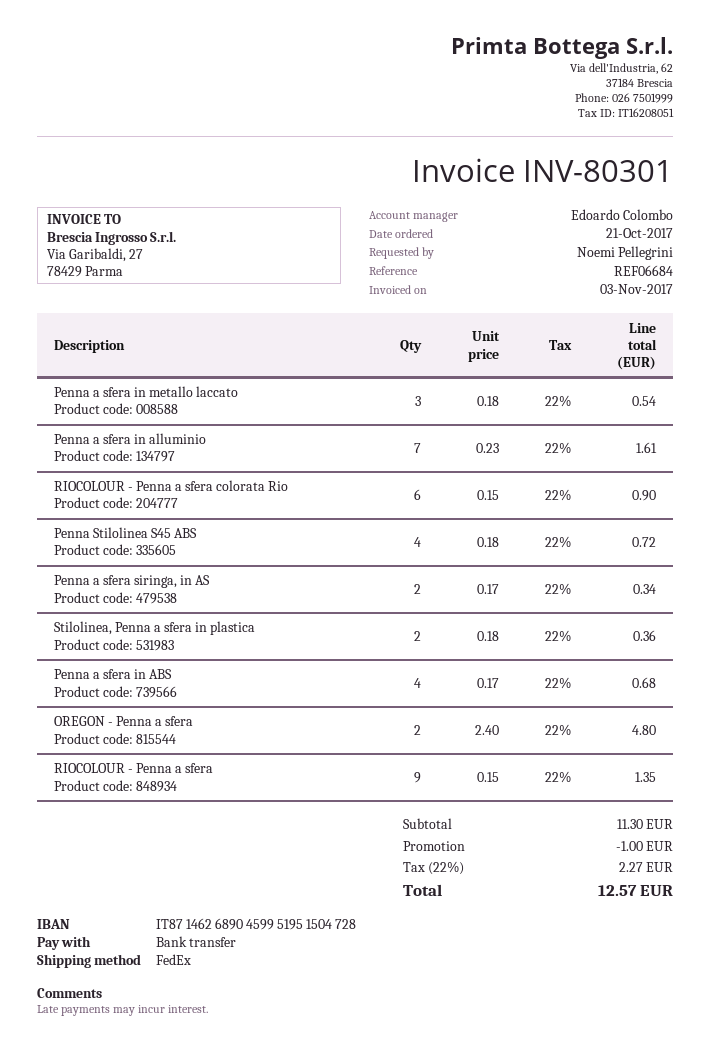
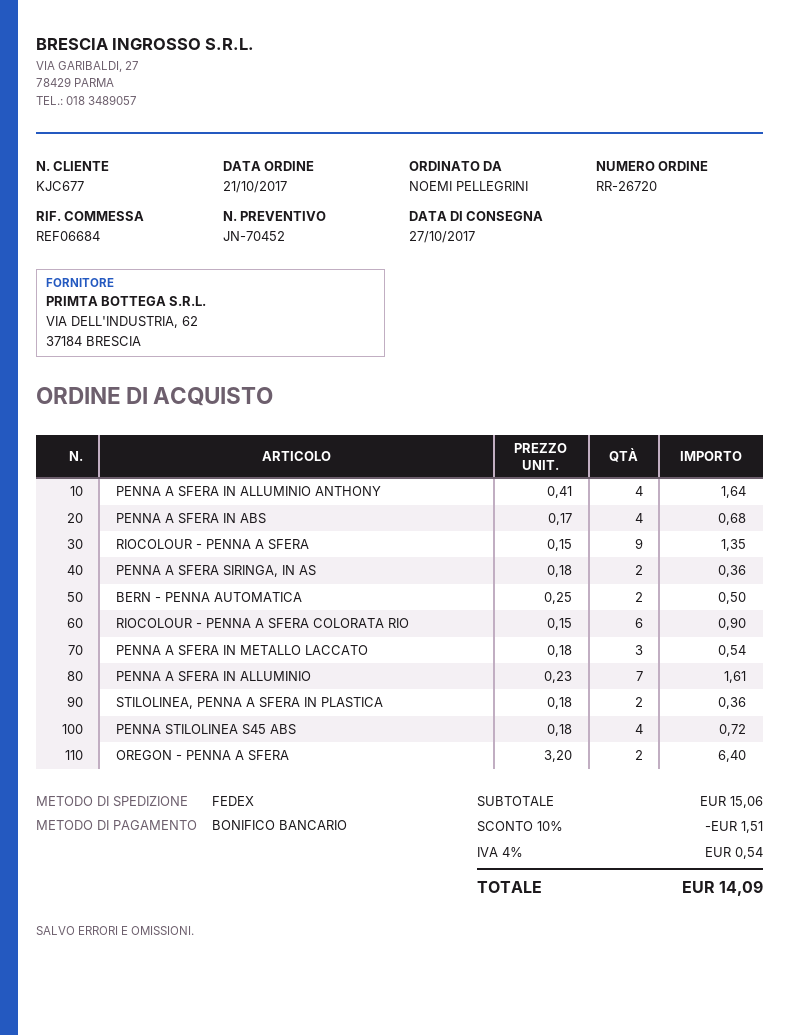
Penna a sfera siringa, in AS: 2 x 0.17 = 0.34 -> 2 x 0.18 = 0.36
OREGON - Penna a sfera: 2 x 2.40 = 4.80 -> 2 x 3.20 = 6.40
PENNA A SFERA IN ALLUMINIO ANTHONY: none -> 4 x 0.41 = 1.64
BERN - PENNA AUTOMATICA: none -> 2 x 0.25 = 0.50
subtotal: 11.30 -> 15.06
discount: 1.00 -> 1.51
tax: 22% = 2.27 -> 4% = 0.54
total: 12.57 -> 14.09

